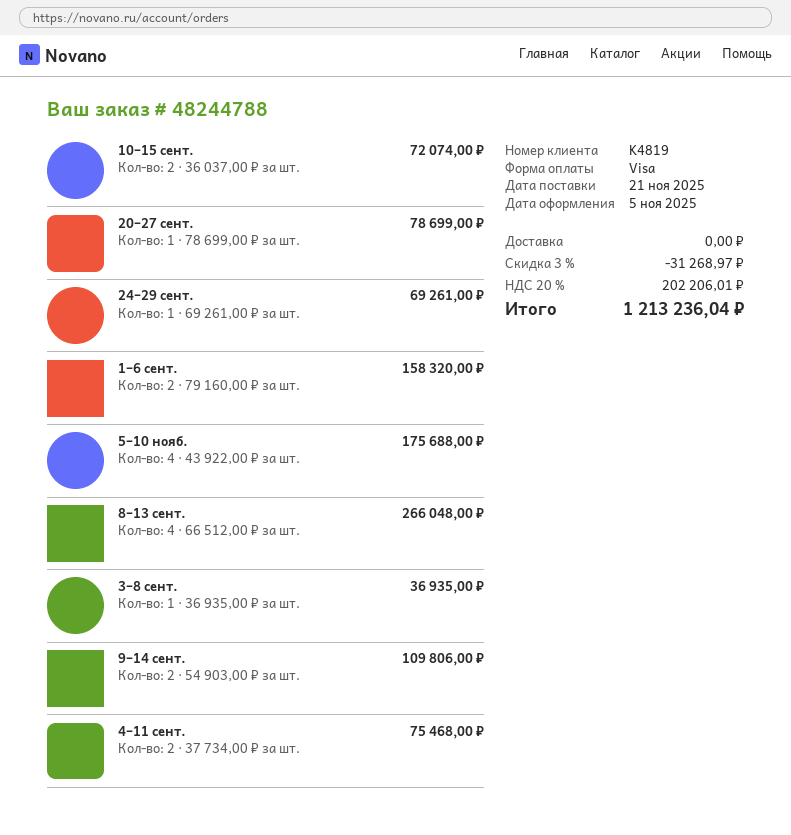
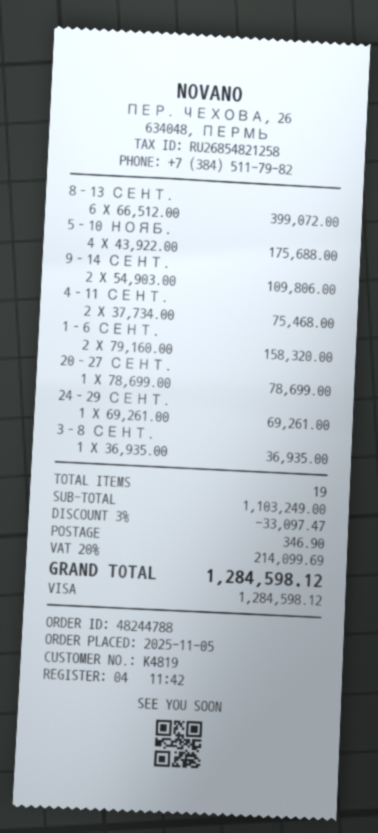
10–15 сент.: 2 x 36037.00 = 72074.00 -> none
8–13 сент.: 4 x 66512.00 = 266048.00 -> 6 x 66512.00 = 399072.00
discount: 3% = 31268.97 -> 3% = 33097.47
shipping: 0.00 -> 346.90
tax: 20% = 202206.01 -> 20% = 214099.69
total: 1213236.04 -> 1284598.12

